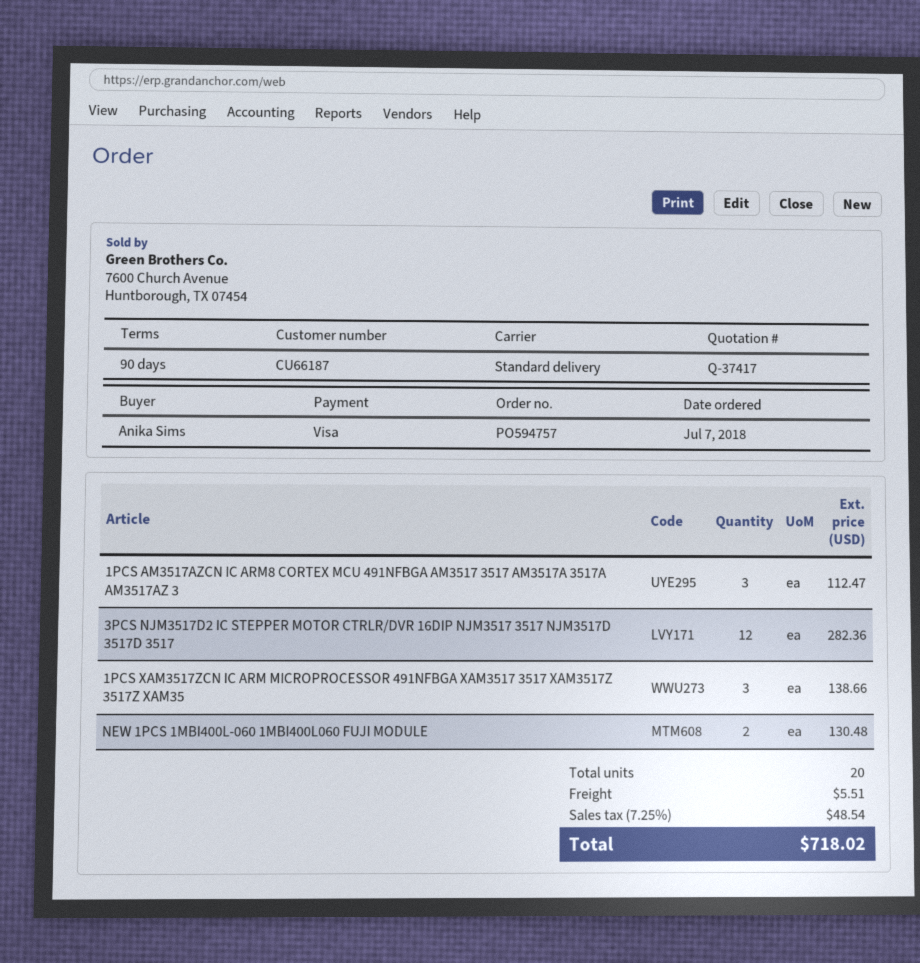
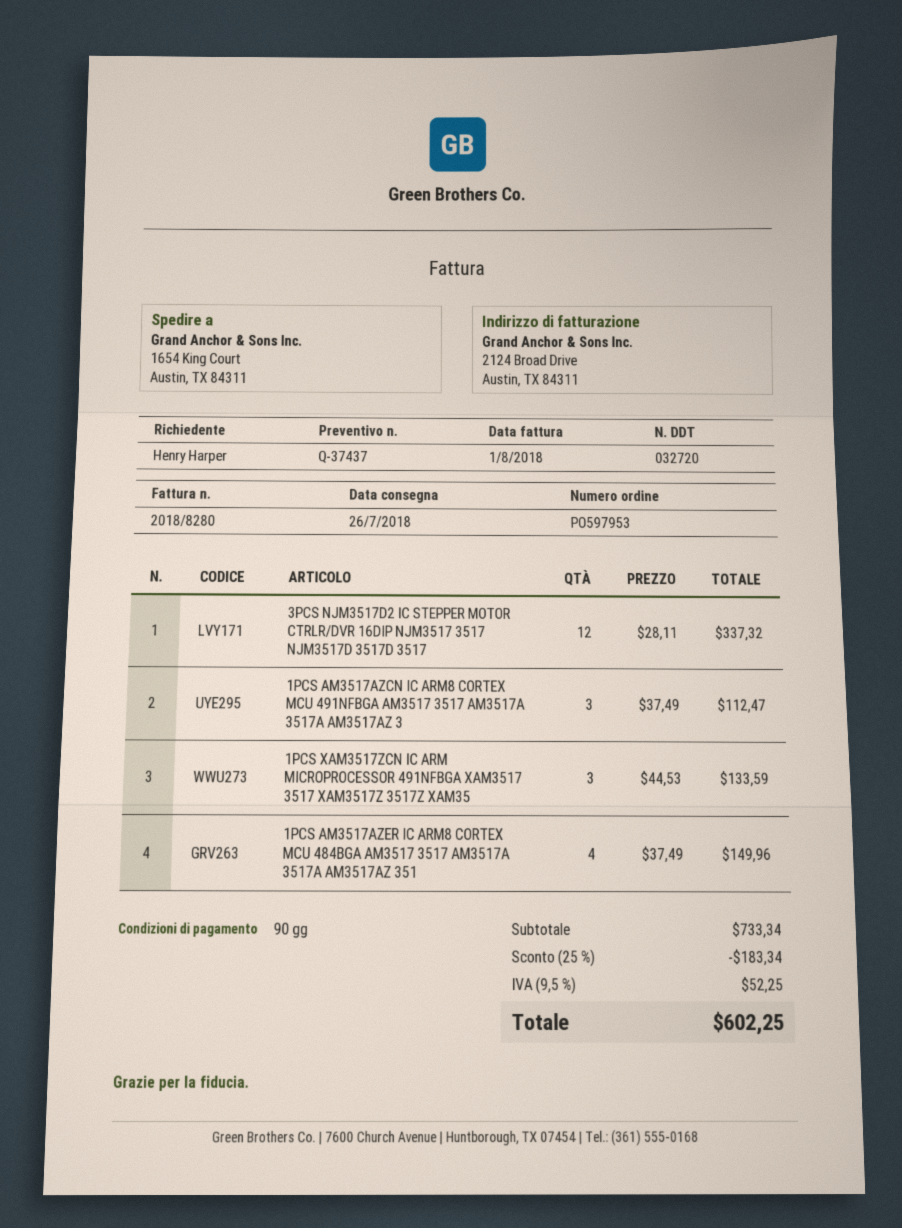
quote number: Q-37417 -> Q-37437
order number: PO594757 -> PO597953
ordered by: Anika Sims -> Henry Harper
3PCS NJM3517D2 IC STEPPER MOTOR CTRLR/DVR 16DIP NJM3517 3517 NJM3517D 3517D 3517: 12 for 282.36 -> 12 for 337.32
1PCS XAM3517ZCN IC ARM MICROPROCESSOR 491NFBGA XAM3517 3517 XAM3517Z 3517Z XAM35: 3 for 138.66 -> 3 for 133.59
NEW 1PCS 1MBI400L-060 1MBI400L060 FUJI MODULE: 2 for 130.48 -> none
1PCS AM3517AZER IC ARM8 CORTEX MCU 484BGA AM3517 3517 AM3517A 3517A AM3517AZ 351: none -> 4 for 149.96
discount: none -> 25% = 183.34
shipping: 5.51 -> none
tax: 7.25% = 48.54 -> 9.5% = 52.25
total: 718.02 -> 602.25

